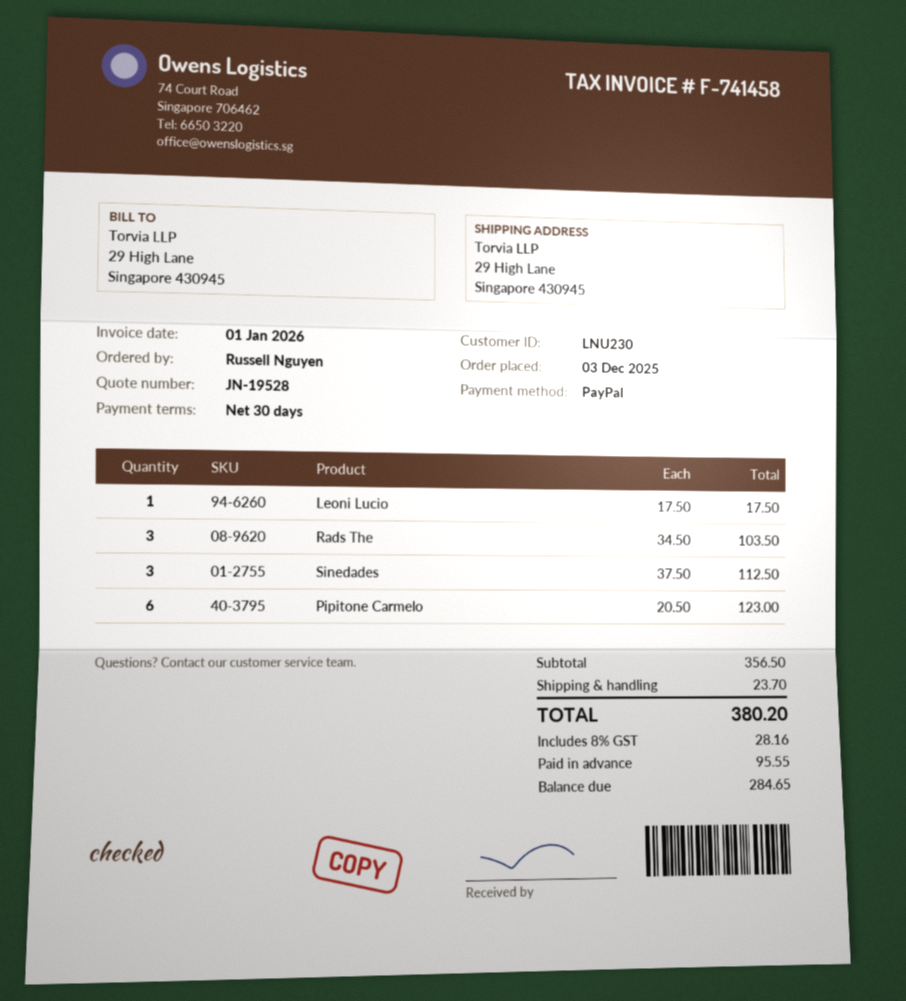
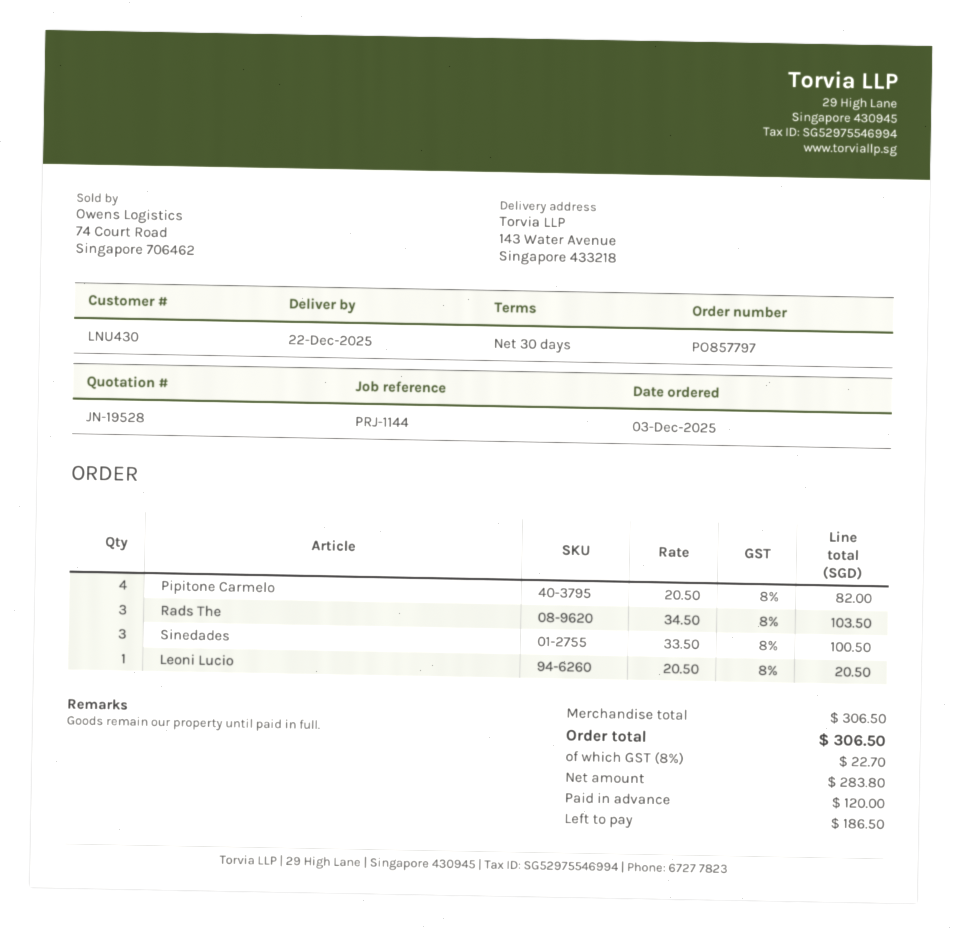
customer number: LNU230 -> LNU430
ship to: 29 High Lane, Singapore 430945 -> 143 Water Avenue, Singapore 433218
Leoni Lucio: 1 x 17.50 = 17.50 -> 1 x 20.50 = 20.50
Sinedades: 3 x 37.50 = 112.50 -> 3 x 33.50 = 100.50
Pipitone Carmelo: 6 x 20.50 = 123.00 -> 4 x 20.50 = 82.00
subtotal: 356.50 -> 306.50
shipping: 23.70 -> none
tax: 8% = 28.16 -> 8% = 22.70
total: 380.20 -> 306.50
deposit: 95.55 -> 120.00
balance: 284.65 -> 186.50

